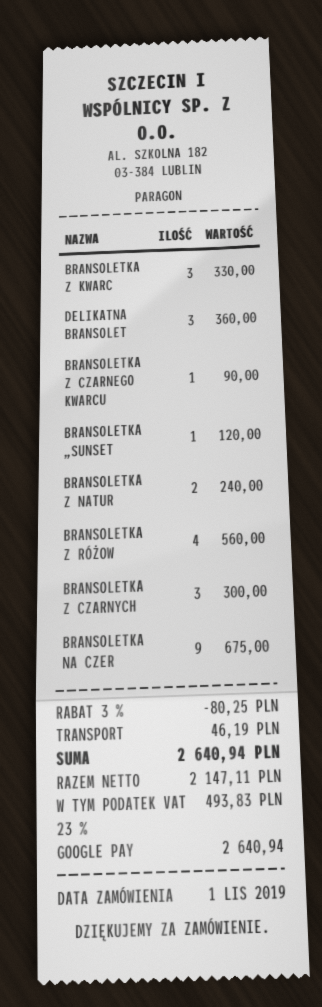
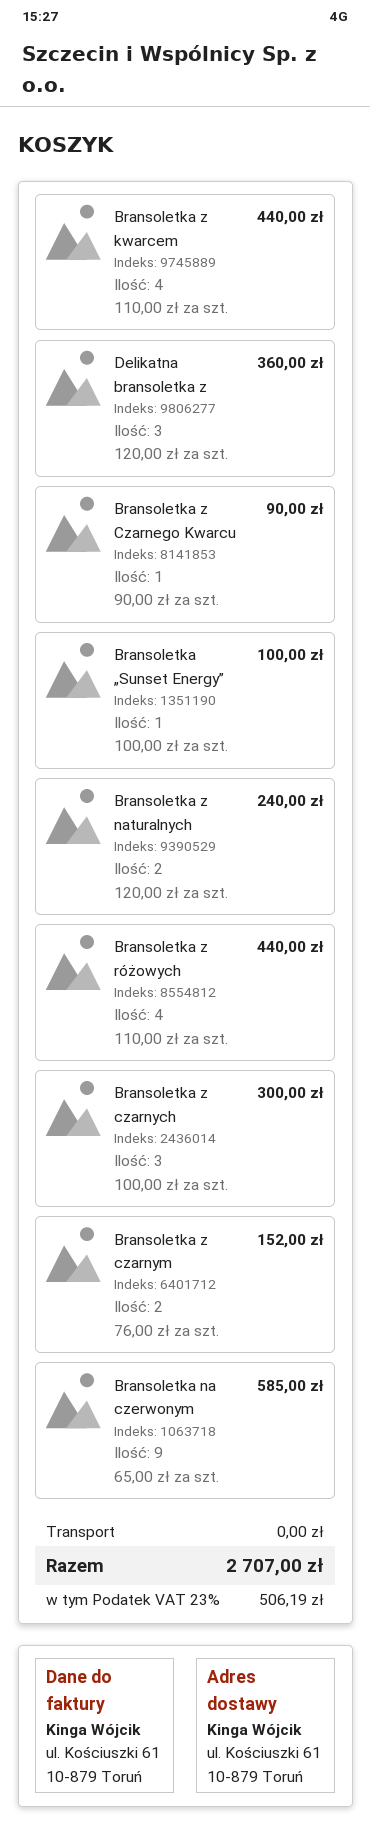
BRANSOLETKA Z KWARC: 3 for 330.00 -> 4 for 440.00
BRANSOLETKA „SUNSET: 1 for 120.00 -> 1 for 100.00
BRANSOLETKA Z RÓŻOW: 4 for 560.00 -> 4 for 440.00
BRANSOLETKA NA CZER: 9 for 675.00 -> 9 for 585.00
Bransoletka z czarnym: none -> 2 for 152.00
discount: 3% = 80.25 -> none
shipping: 46.19 -> 0.00
tax: 23% = 493.83 -> 23% = 506.19
total: 2640.94 -> 2707.00

